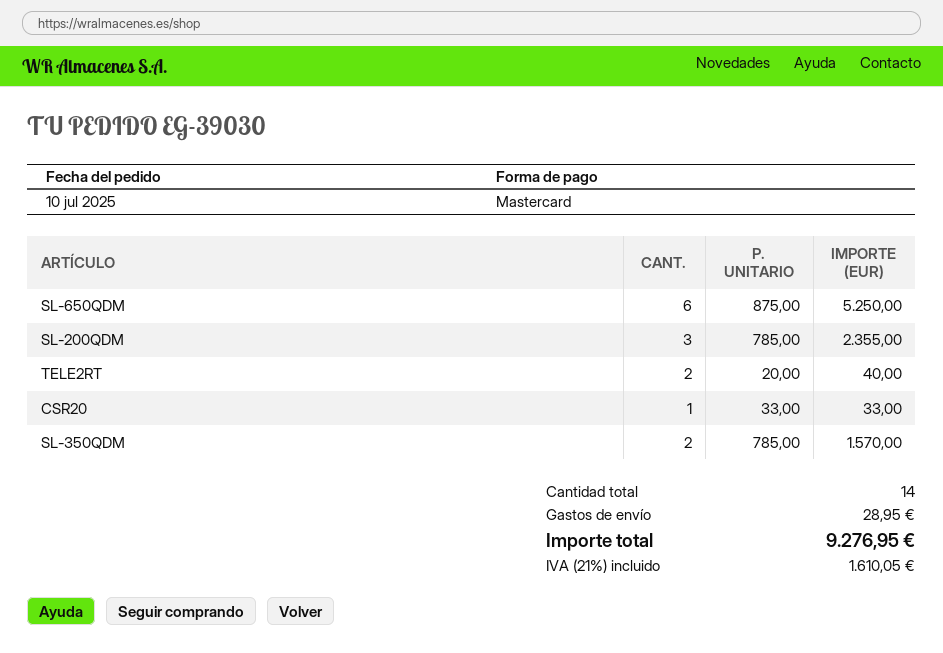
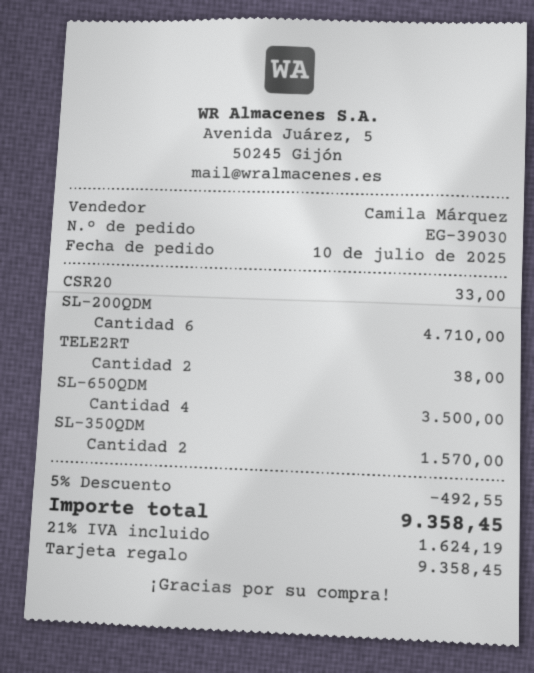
payment method: Mastercard -> gift card
SL-650QDM: 6 for 5250.00 -> 4 for 3500.00
SL-200QDM: 3 for 2355.00 -> 6 for 4710.00
TELE2RT: 2 for 40.00 -> 2 for 38.00
discount: none -> 5% = 492.55
shipping: 28.95 -> none
tax: 21% = 1610.05 -> 21% = 1624.19
total: 9276.95 -> 9358.45

